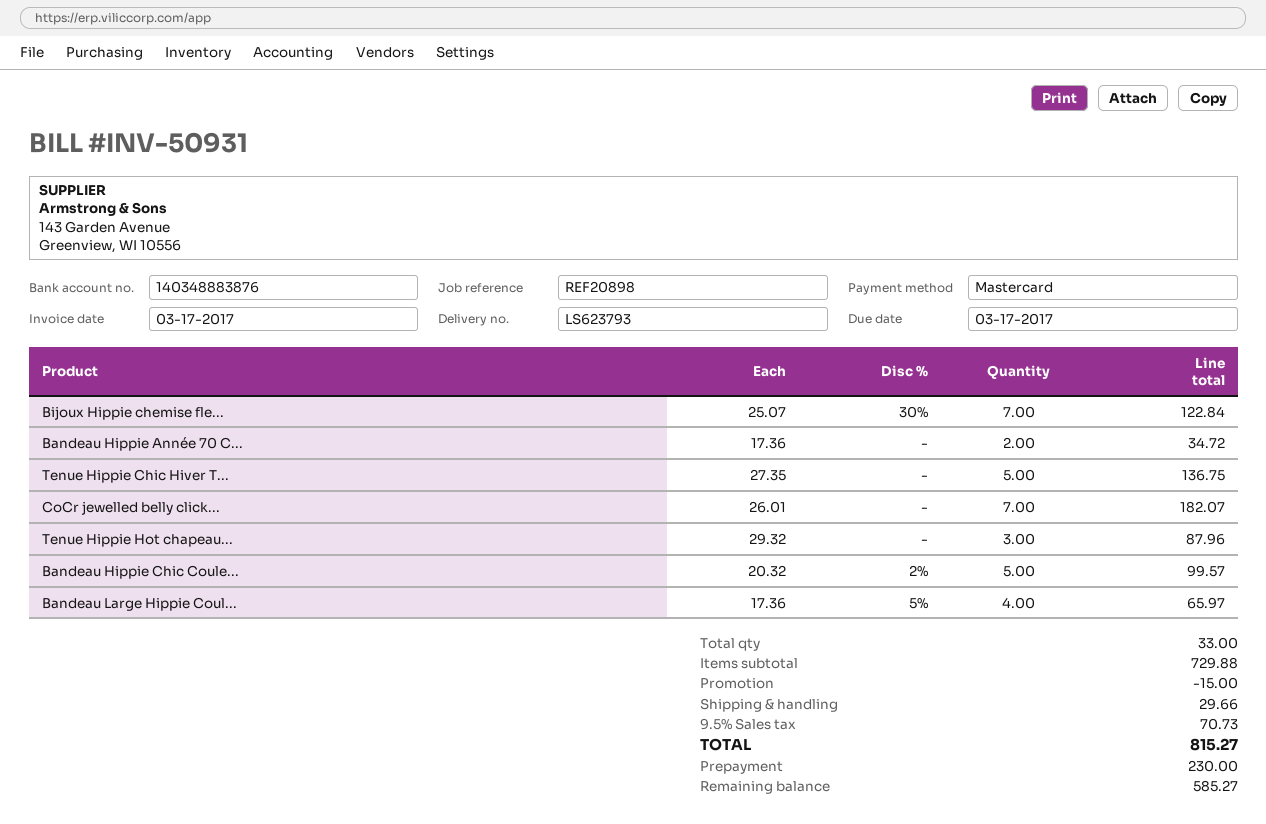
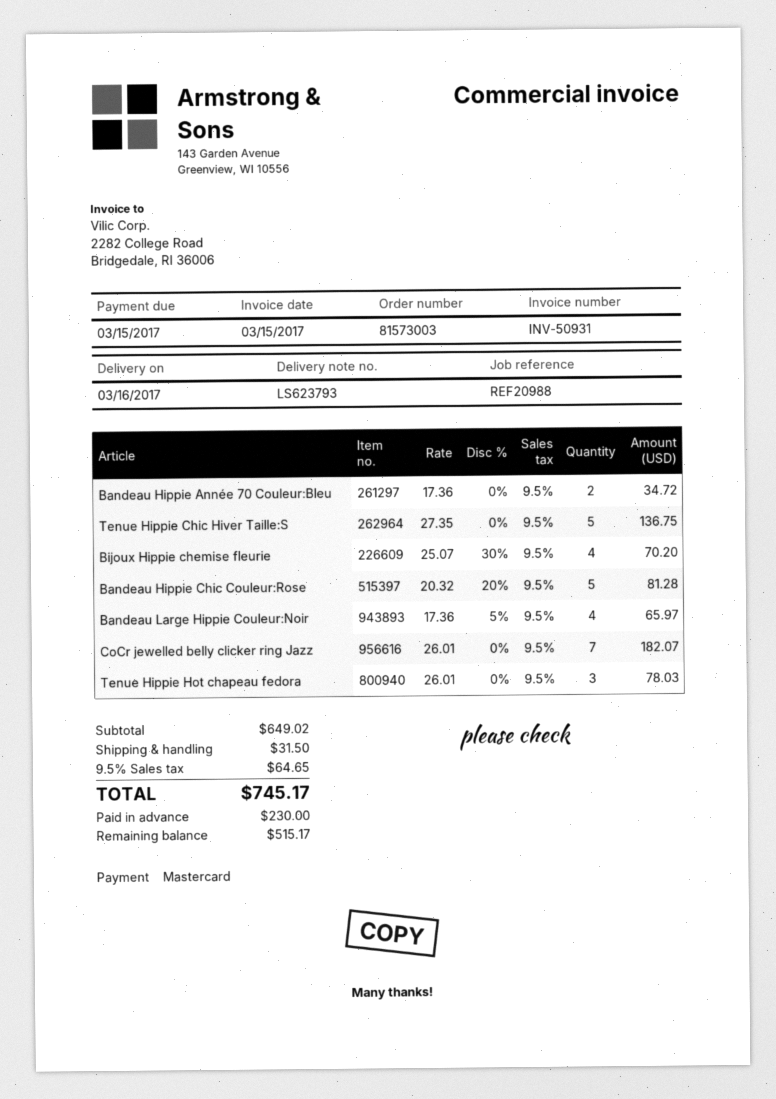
invoice date: 2017-03-17 -> 2017-03-15
due date: 2017-03-17 -> 2017-03-15
reference: REF20898 -> REF20988
Bijoux Hippie chemise fle...: 7 x 25.07 - 30% = 122.84 -> 4 x 25.07 - 30% = 70.20
Tenue Hippie Hot chapeau...: 3 x 29.32 = 87.96 -> 3 x 26.01 = 78.03
Bandeau Hippie Chic Coule...: 5 x 20.32 - 2% = 99.57 -> 5 x 20.32 - 20% = 81.28
subtotal: 729.88 -> 649.02
discount: 15.00 -> none
shipping: 29.66 -> 31.50
tax: 9.5% = 70.73 -> 9.5% = 64.65
total: 815.27 -> 745.17
balance: 585.27 -> 515.17

